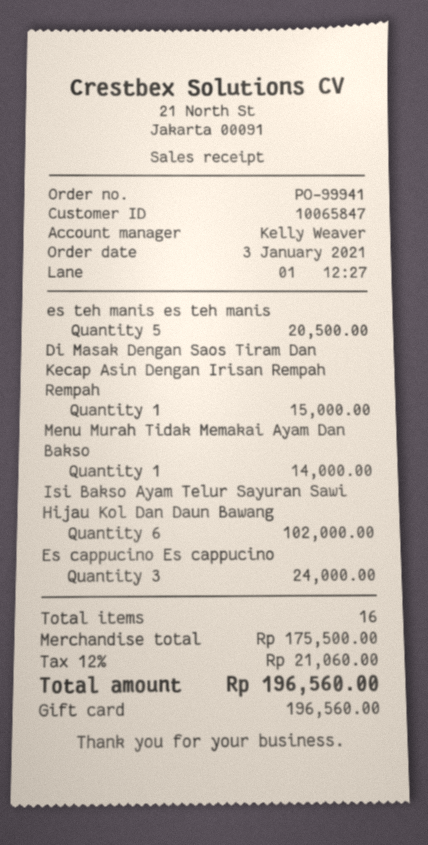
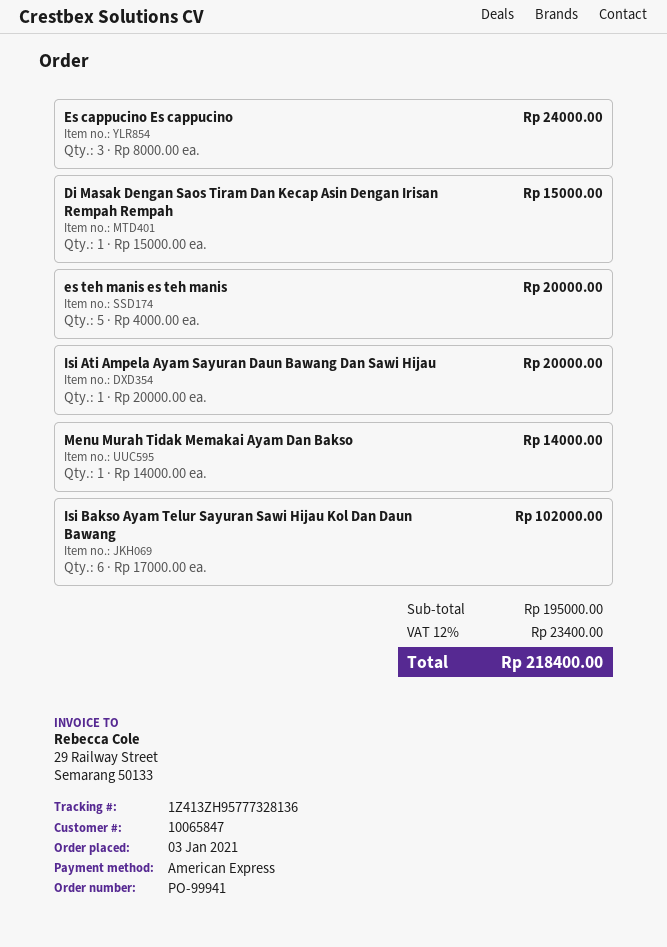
payment method: gift card -> American Express
es teh manis es teh manis: 5 for 20500.00 -> 5 for 20000.00
Isi Ati Ampela Ayam Sayuran Daun Bawang Dan Sawi Hijau: none -> 1 for 20000.00
subtotal: 175500.00 -> 195000.00
tax: 12% = 21060.00 -> 12% = 23400.00
total: 196560.00 -> 218400.00

